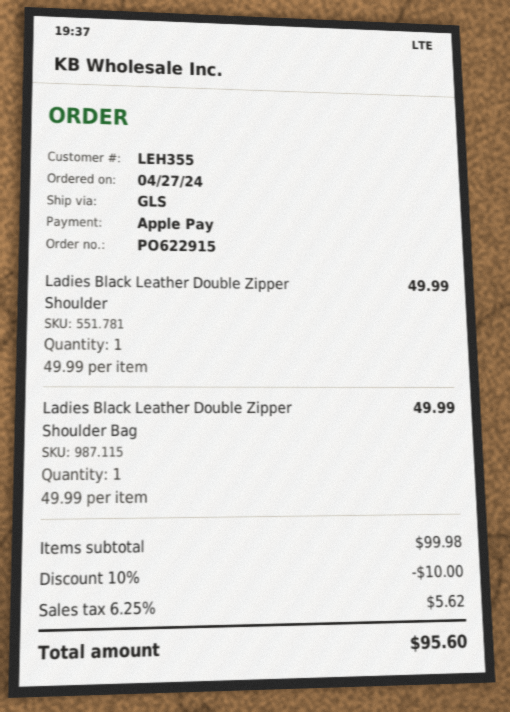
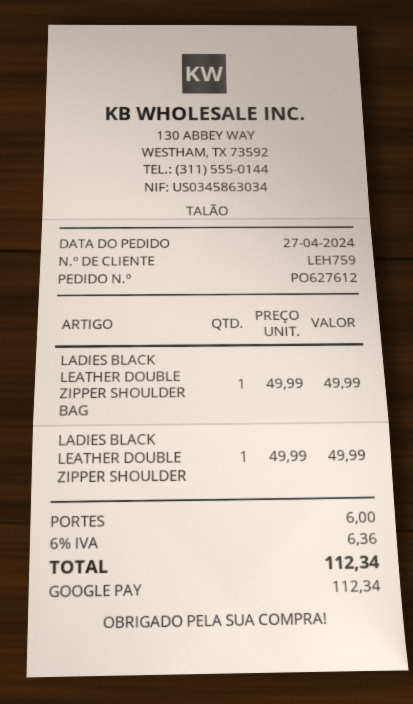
order number: PO622915 -> PO627612
customer number: LEH355 -> LEH759
payment method: Apple Pay -> Google Pay
discount: 10% = 10.00 -> none
shipping: none -> 6.00
tax: 6.25% = 5.62 -> 6% = 6.36
total: 95.60 -> 112.34

